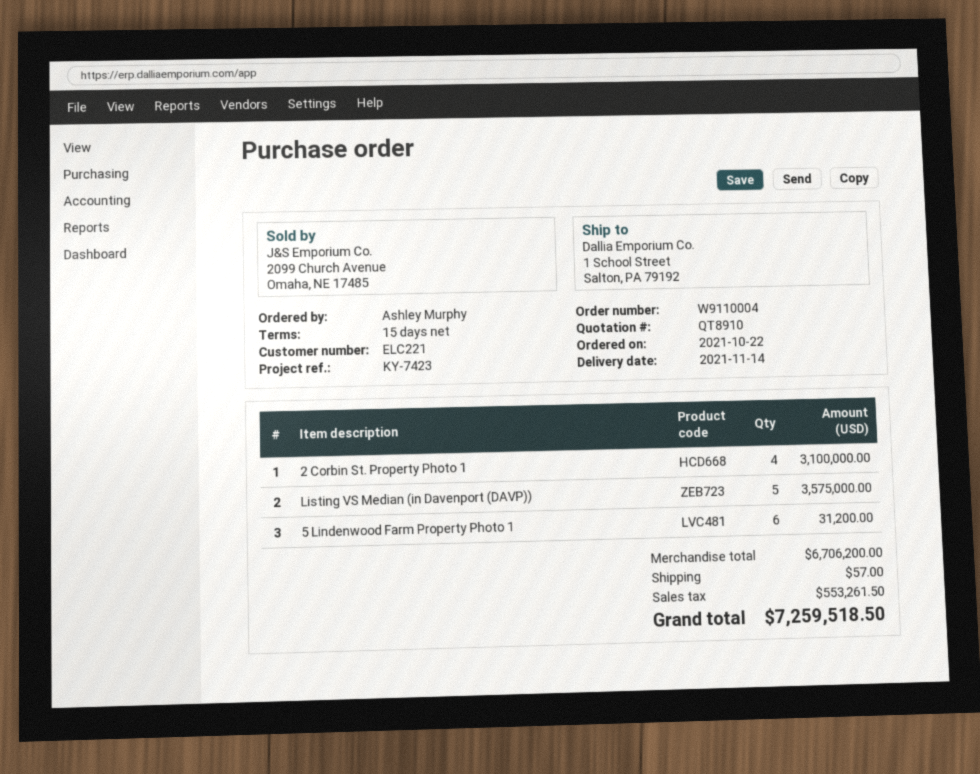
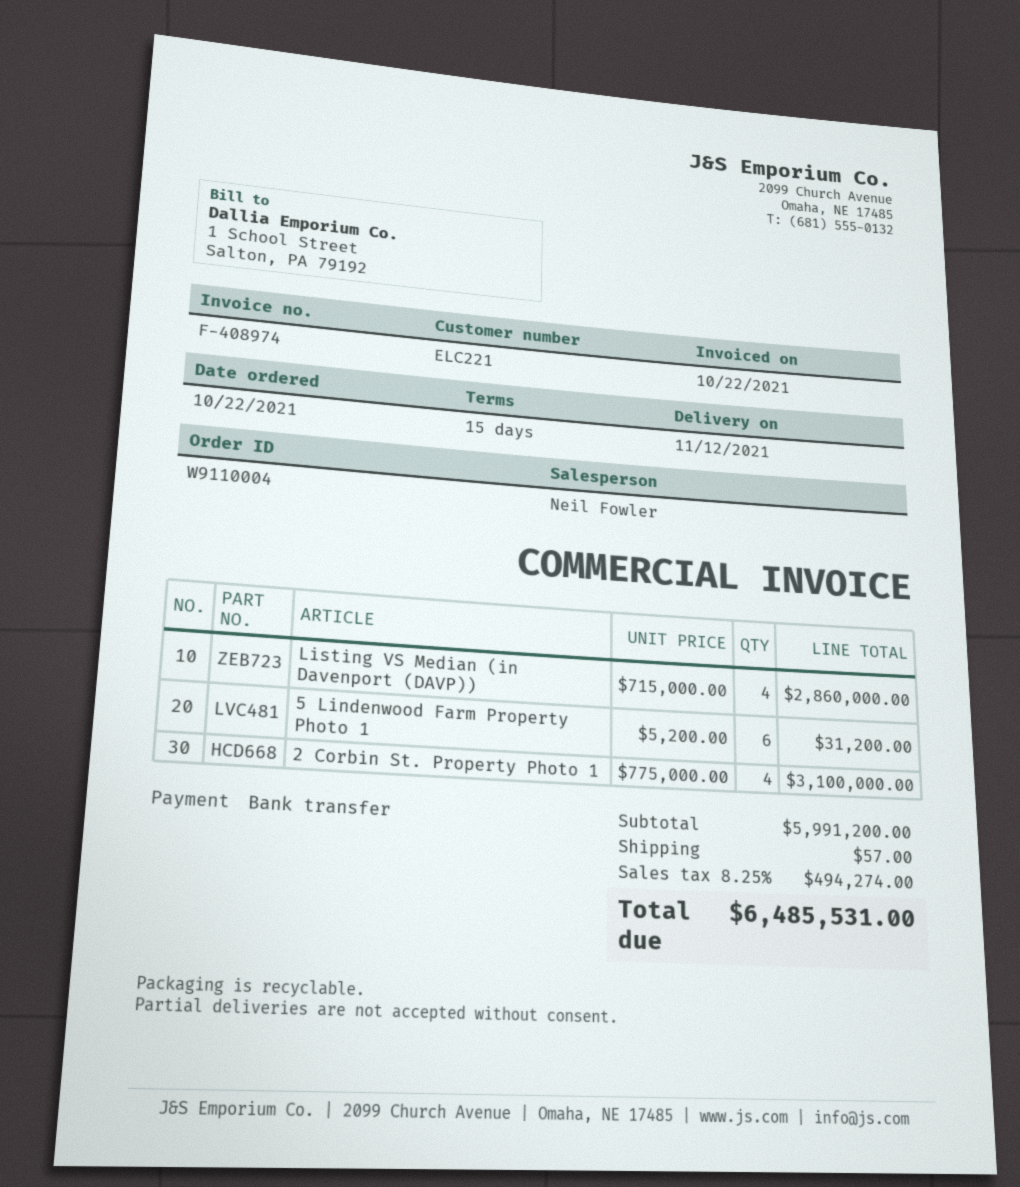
delivery date: 2021-11-14 -> 2021-11-12
Listing VS Median (in Davenport (DAVP)): 5 for 3575000.00 -> 4 for 2860000.00
subtotal: 6706200.00 -> 5991200.00
tax: 553261.50 -> 494274.00
total: 7259518.50 -> 6485531.00

